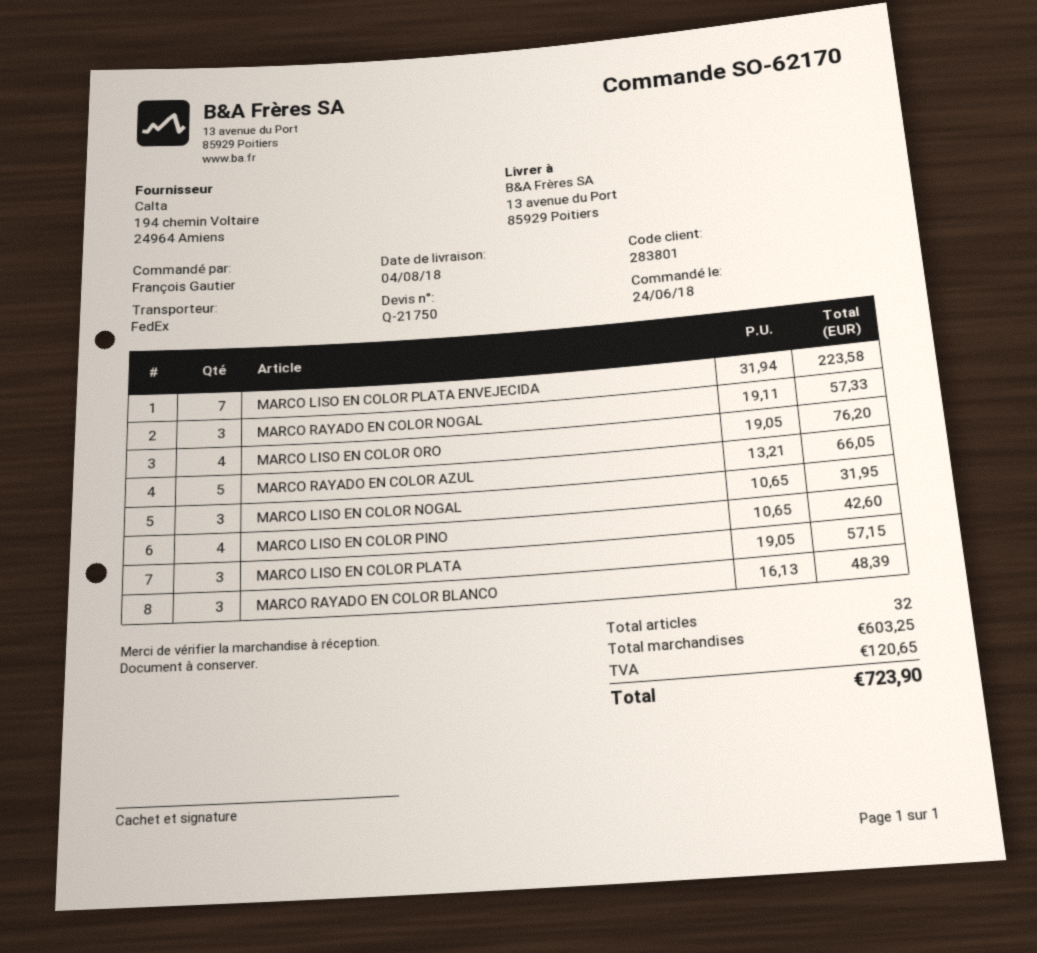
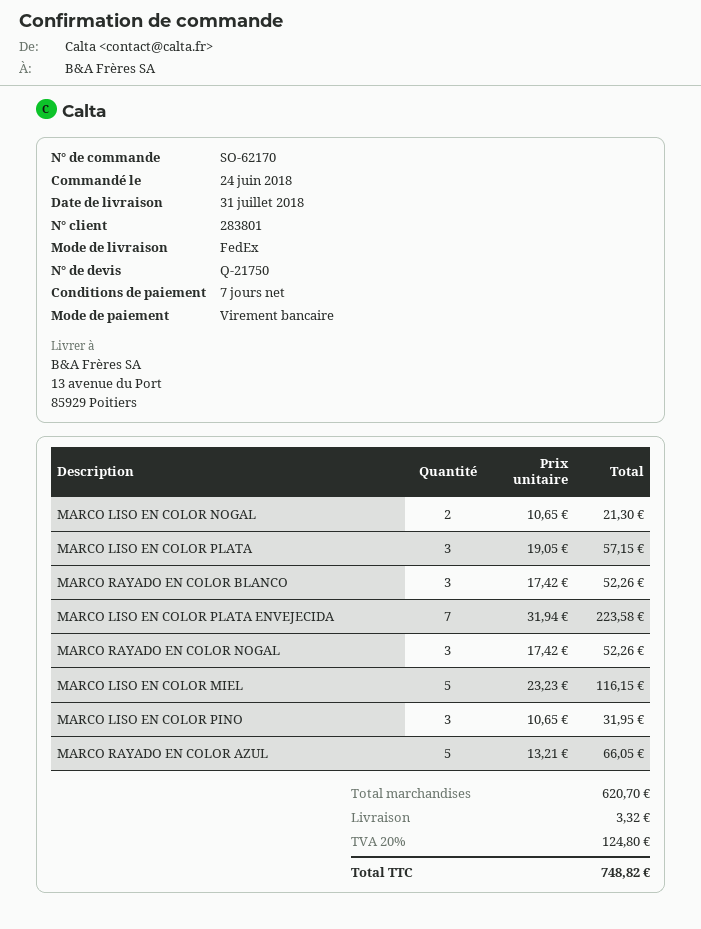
delivery date: 2018-08-04 -> 2018-07-31
MARCO RAYADO EN COLOR NOGAL: 3 x 19.11 = 57.33 -> 3 x 17.42 = 52.26
MARCO LISO EN COLOR ORO: 4 x 19.05 = 76.20 -> none
MARCO LISO EN COLOR NOGAL: 3 x 10.65 = 31.95 -> 2 x 10.65 = 21.30
MARCO LISO EN COLOR PINO: 4 x 10.65 = 42.60 -> 3 x 10.65 = 31.95
MARCO RAYADO EN COLOR BLANCO: 3 x 16.13 = 48.39 -> 3 x 17.42 = 52.26
MARCO LISO EN COLOR MIEL: none -> 5 x 23.23 = 116.15
subtotal: 603.25 -> 620.70
shipping: none -> 3.32
tax: 120.65 -> 124.80
total: 723.90 -> 748.82

